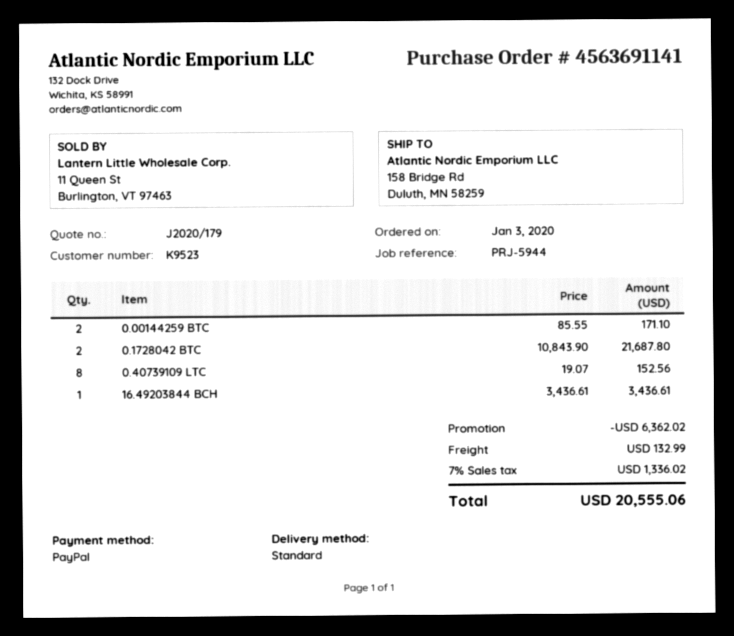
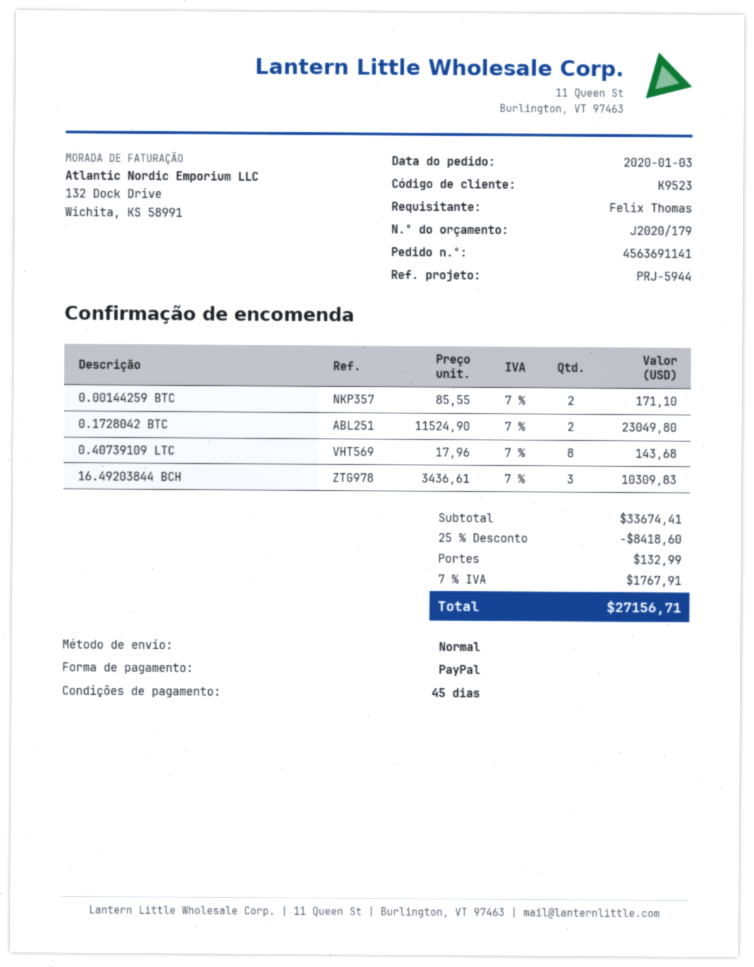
0.1728042 BTC: 2 x 10843.90 = 21687.80 -> 2 x 11524.90 = 23049.80
0.40739109 LTC: 8 x 19.07 = 152.56 -> 8 x 17.96 = 143.68
16.49203844 BCH: 1 x 3436.61 = 3436.61 -> 3 x 3436.61 = 10309.83
discount: 6362.02 -> 8418.60
tax: 7% = 1336.02 -> 7% = 1767.91
total: 20555.06 -> 27156.71

